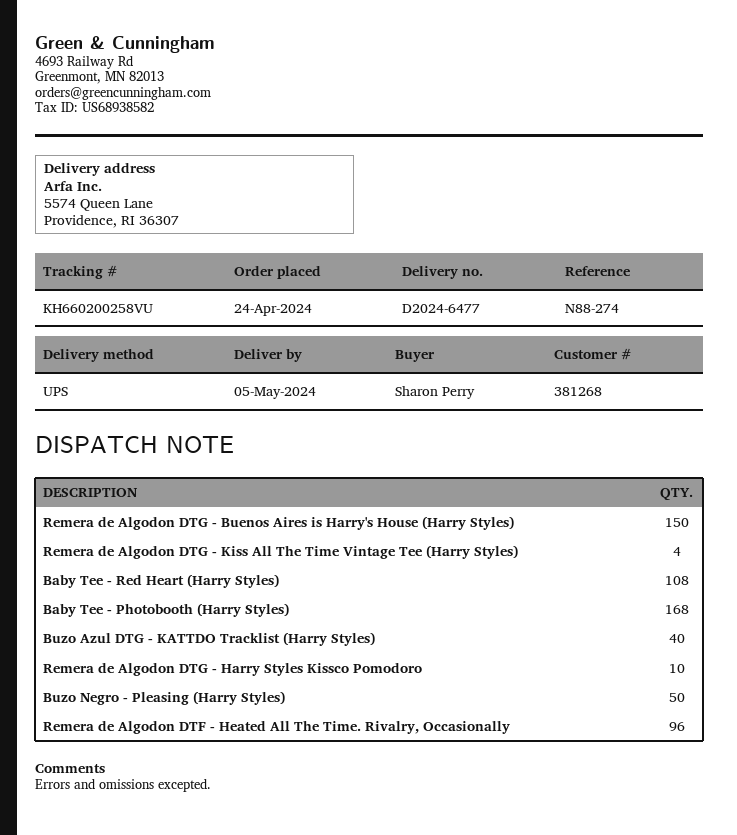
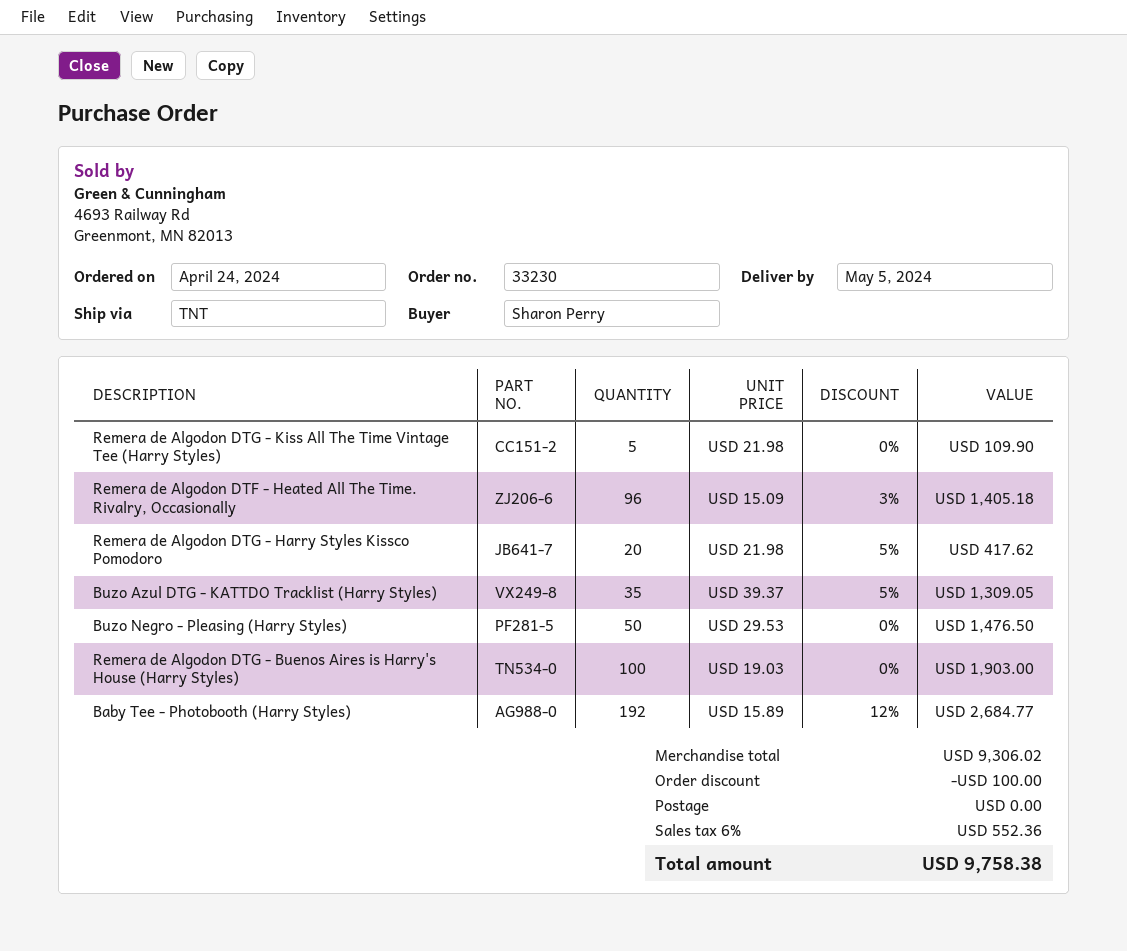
shipping method: UPS -> TNT
Remera de Algodon DTG - Buenos Aires is Harry's House (Harry Styles): 150 -> 100
Remera de Algodon DTG - Kiss All The Time Vintage Tee (Harry Styles): 4 -> 5
Baby Tee - Red Heart (Harry Styles): 108 -> none
Baby Tee - Photobooth (Harry Styles): 168 -> 192
Buzo Azul DTG - KATTDO Tracklist (Harry Styles): 40 -> 35
Remera de Algodon DTG - Harry Styles Kissco Pomodoro: 10 -> 20

